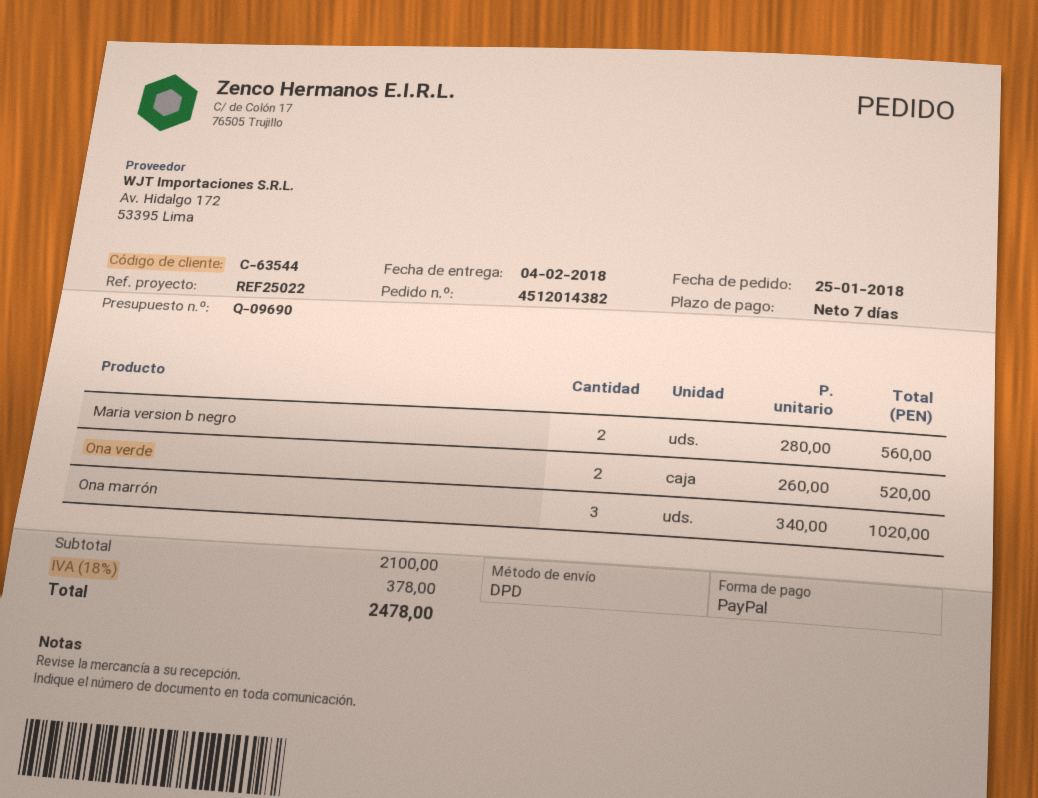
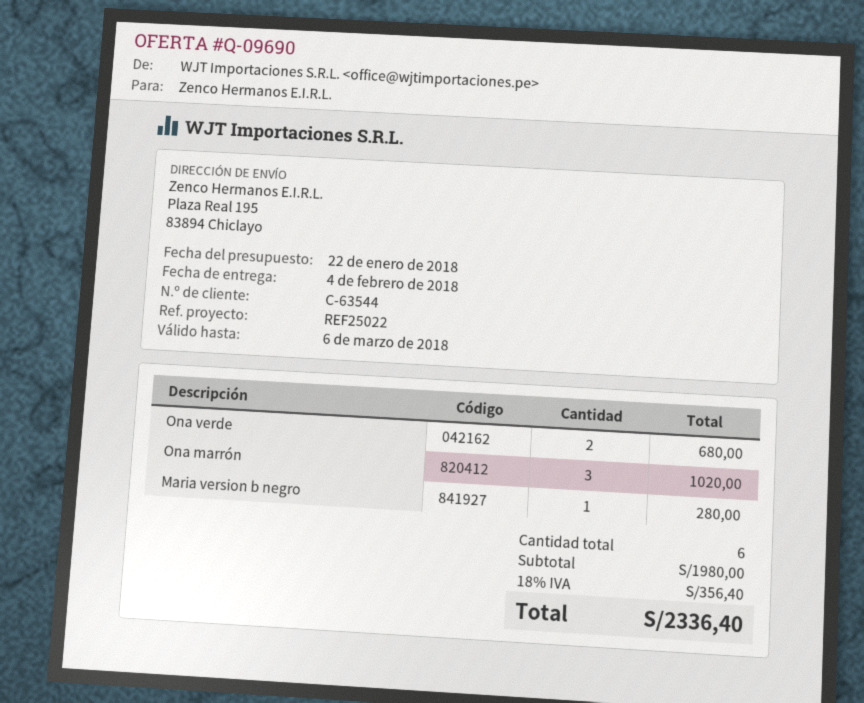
Maria version b negro: 2 for 560.00 -> 1 for 280.00
Ona verde: 2 for 520.00 -> 2 for 680.00
subtotal: 2100.00 -> 1980.00
tax: 18% = 378.00 -> 18% = 356.40
total: 2478.00 -> 2336.40

